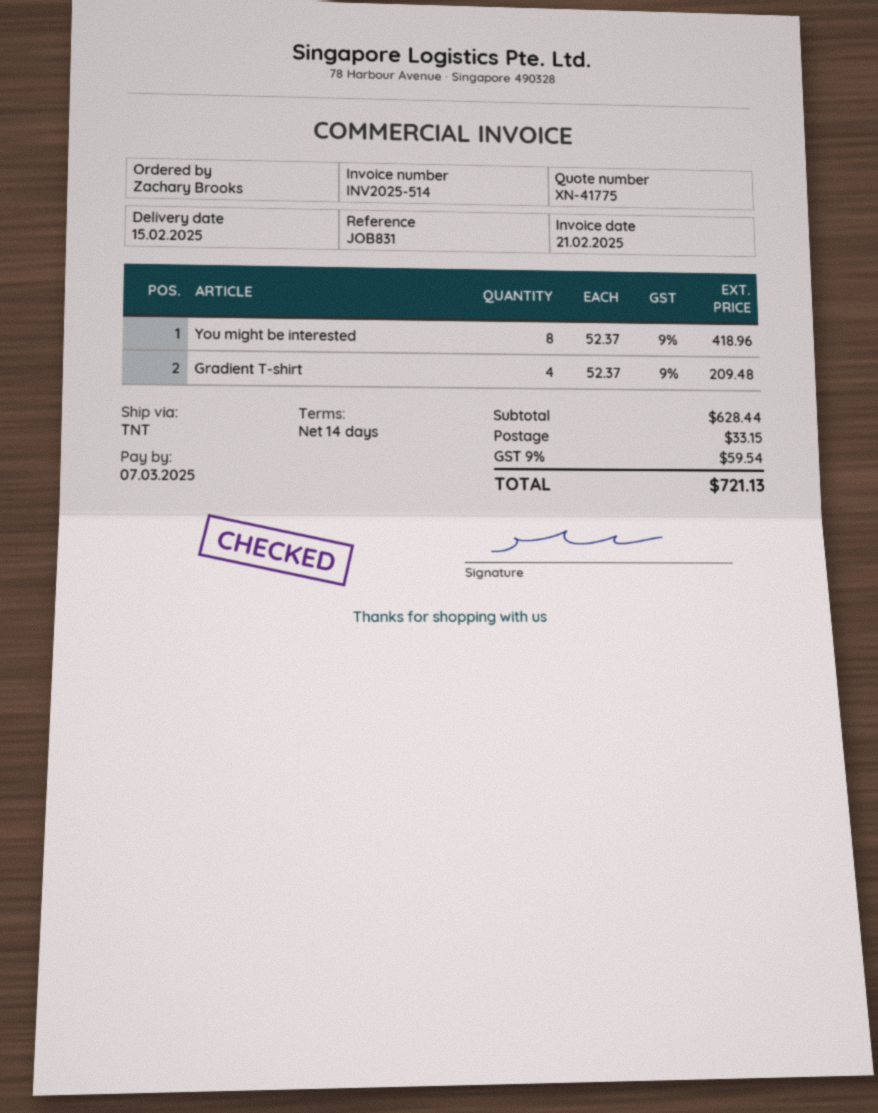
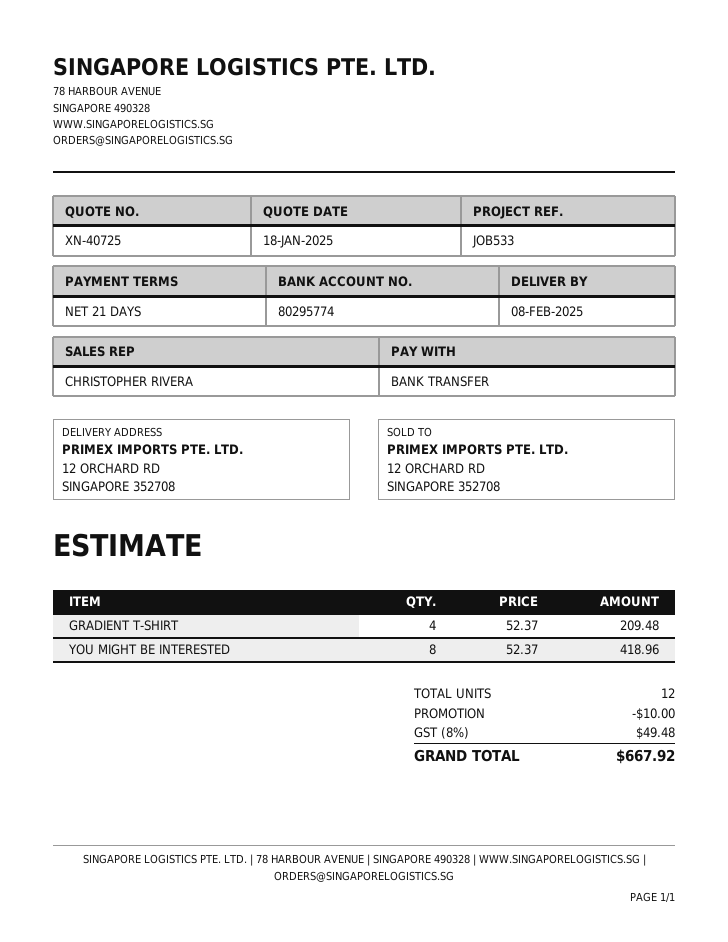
quote number: XN-41775 -> XN-40725
delivery date: 2025-02-15 -> 2025-02-08
payment terms: 14 days -> 21 days
reference: JOB831 -> JOB533
discount: none -> 10.00
shipping: 33.15 -> none
tax: 9% = 59.54 -> 8% = 49.48
total: 721.13 -> 667.92

